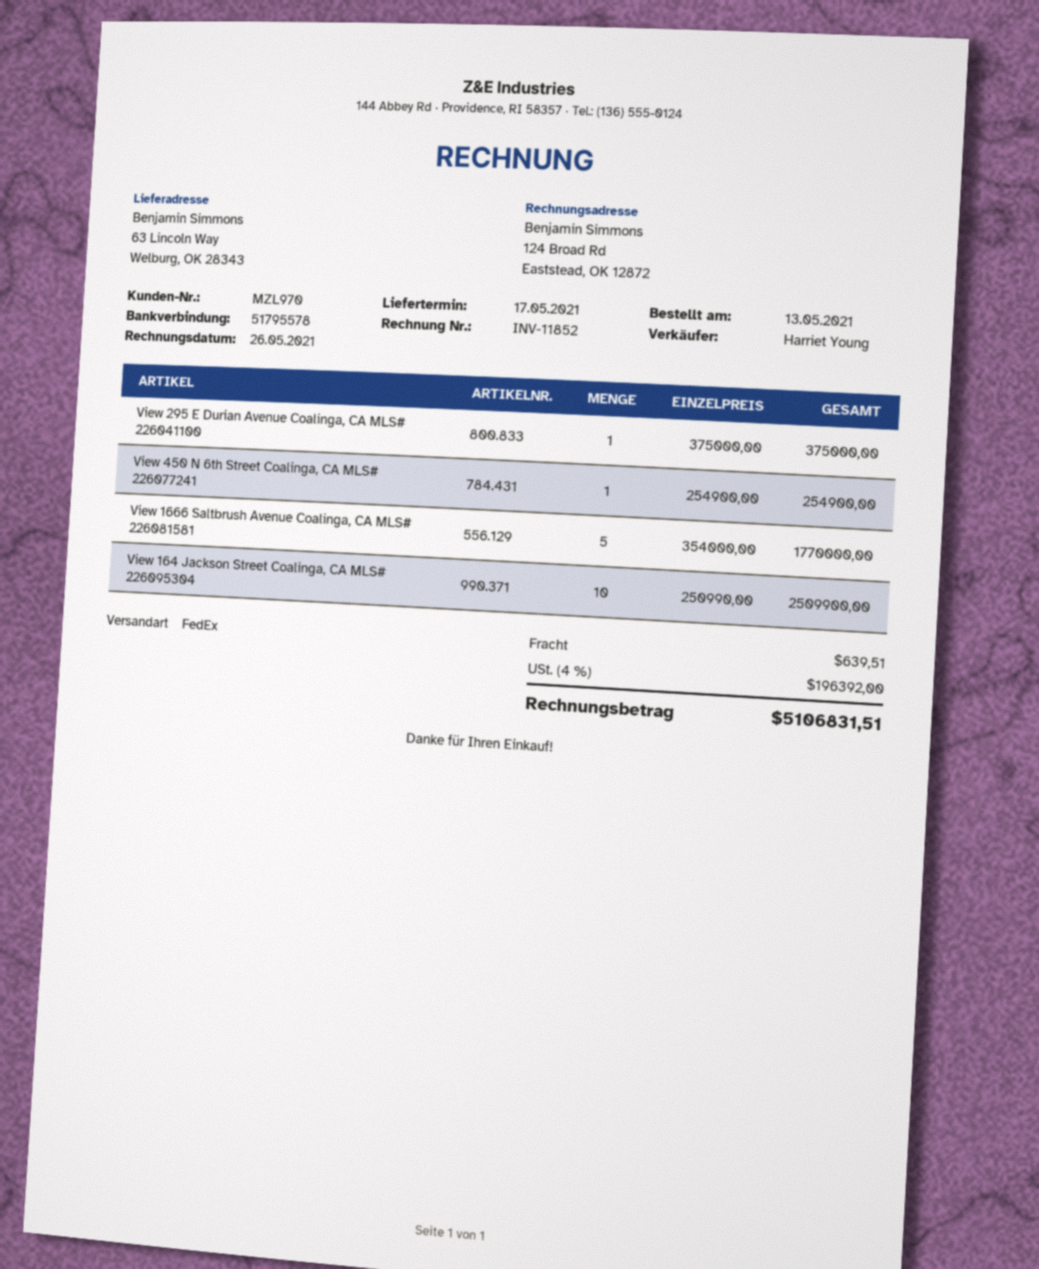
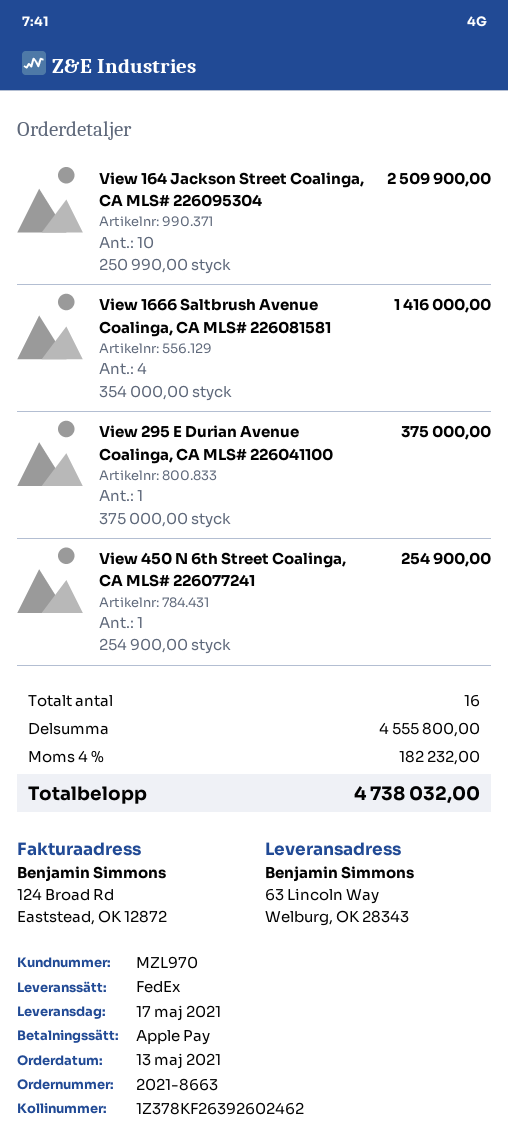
View 1666 Saltbrush Avenue Coalinga, CA MLS# 226081581: 5 x 354000.00 = 1770000.00 -> 4 x 354000.00 = 1416000.00
shipping: 639.51 -> none
tax: 4% = 196392.00 -> 4% = 182232.00
total: 5106831.51 -> 4738032.00

